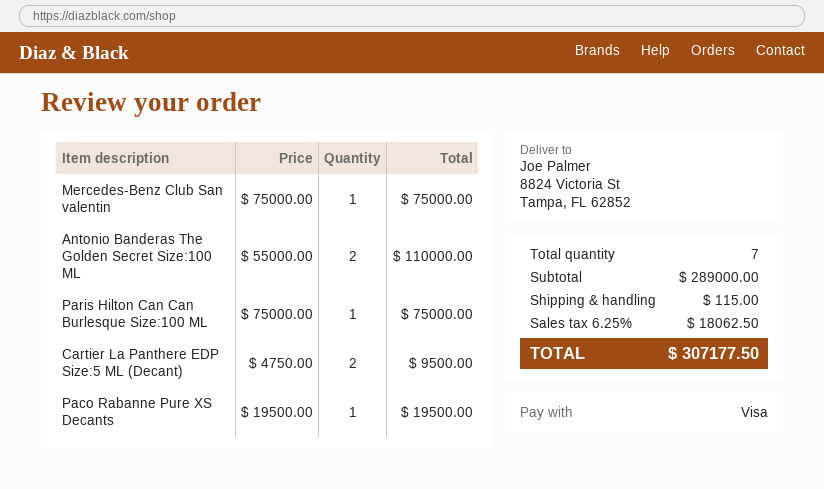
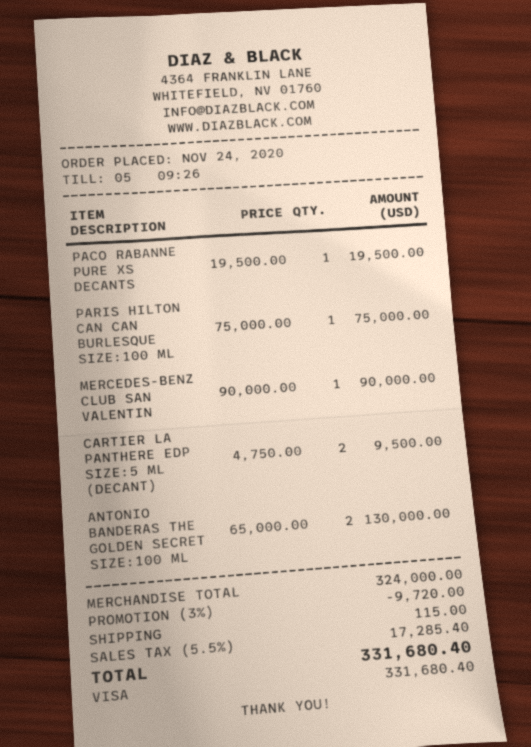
Mercedes-Benz Club San valentin: 1 x 75000.00 = 75000.00 -> 1 x 90000.00 = 90000.00
Antonio Banderas The Golden Secret Size:100 ML: 2 x 55000.00 = 110000.00 -> 2 x 65000.00 = 130000.00
subtotal: 289000.00 -> 324000.00
discount: none -> 3% = 9720.00
tax: 6.25% = 18062.50 -> 5.5% = 17285.40
total: 307177.50 -> 331680.40

